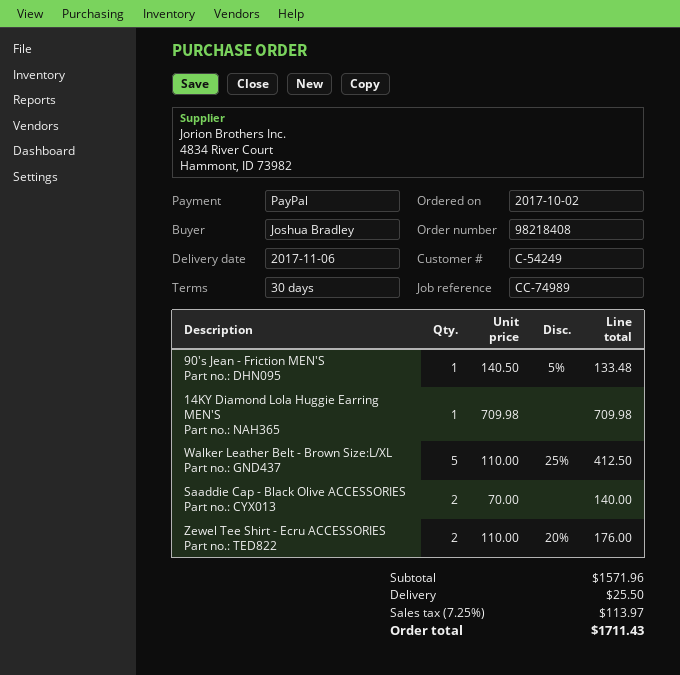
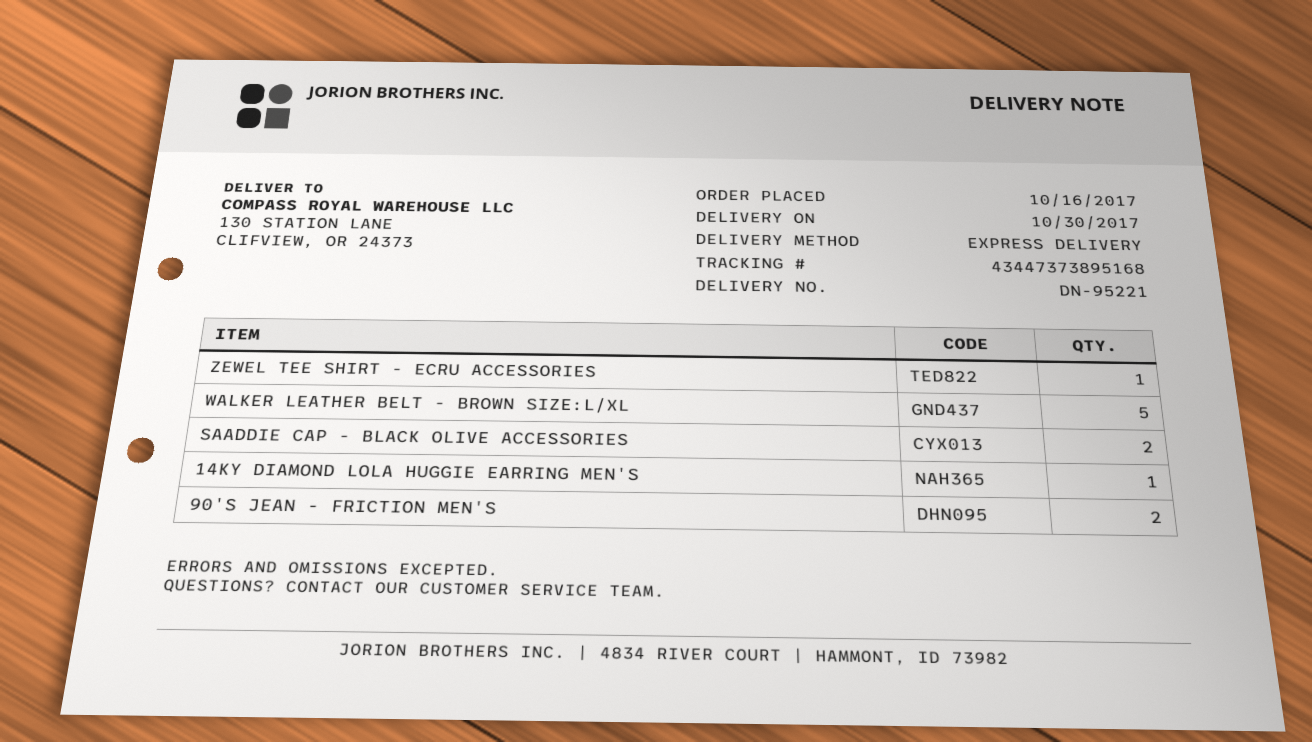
order date: 2017-10-02 -> 2017-10-16
delivery date: 2017-11-06 -> 2017-10-30
90's Jean - Friction MEN'S: 1 -> 2
Zewel Tee Shirt - Ecru ACCESSORIES: 2 -> 1

